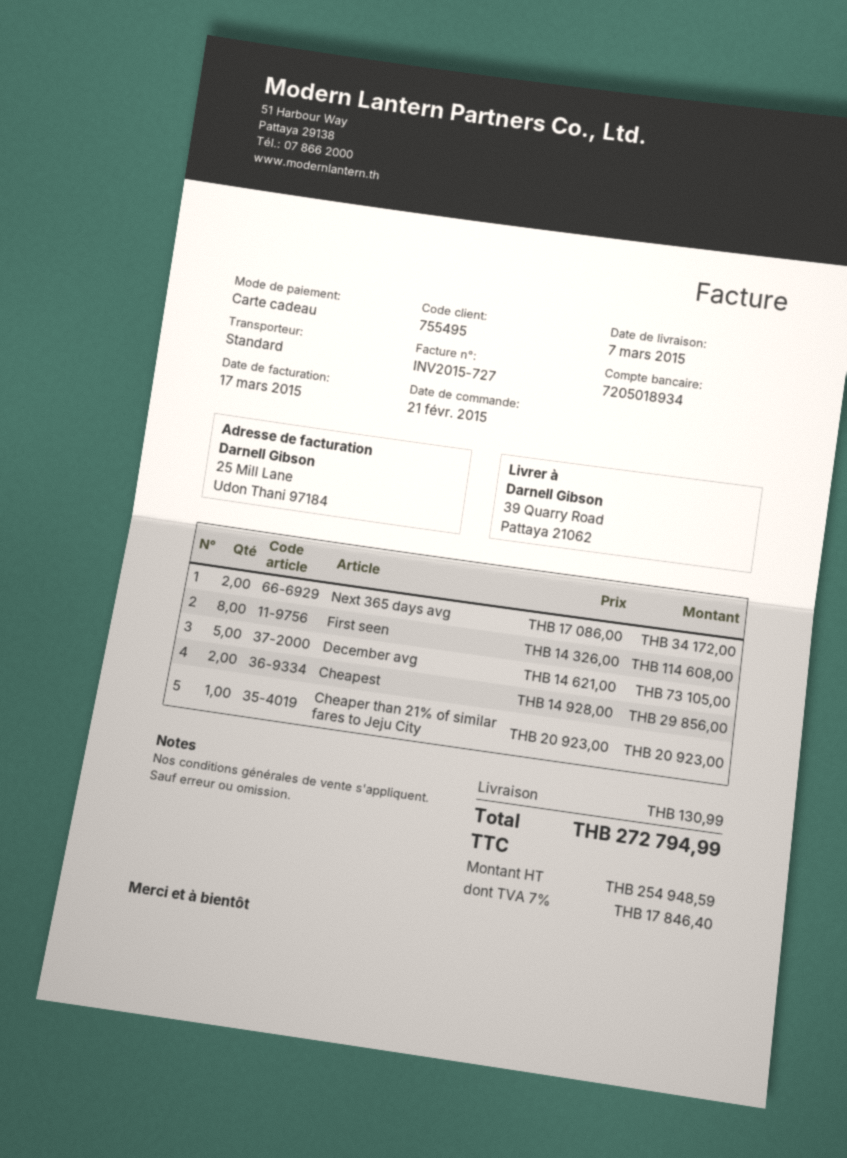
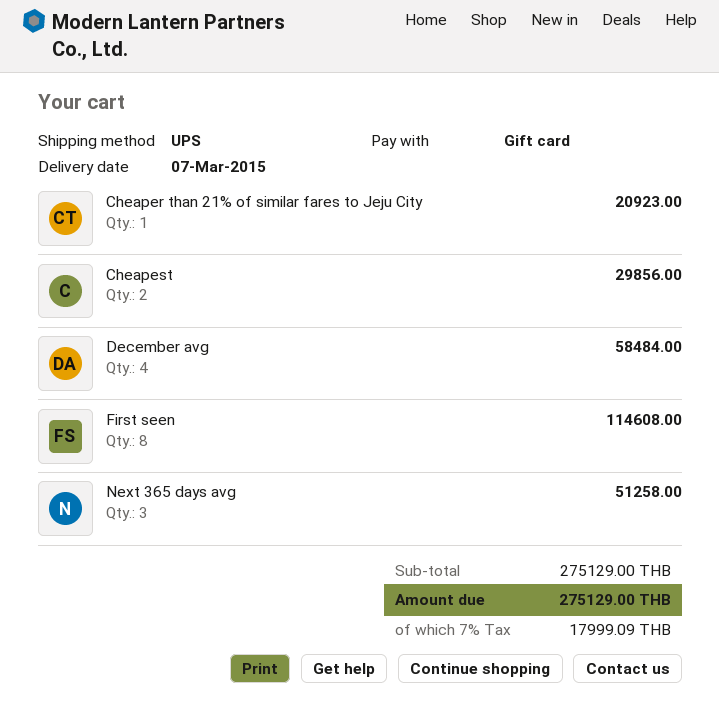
shipping method: standard -> UPS
Next 365 days avg: 2 for 34172.00 -> 3 for 51258.00
December avg: 5 for 73105.00 -> 4 for 58484.00
shipping: 130.99 -> none
tax: 7% = 17846.40 -> 7% = 17999.09
total: 272794.99 -> 275129.00

